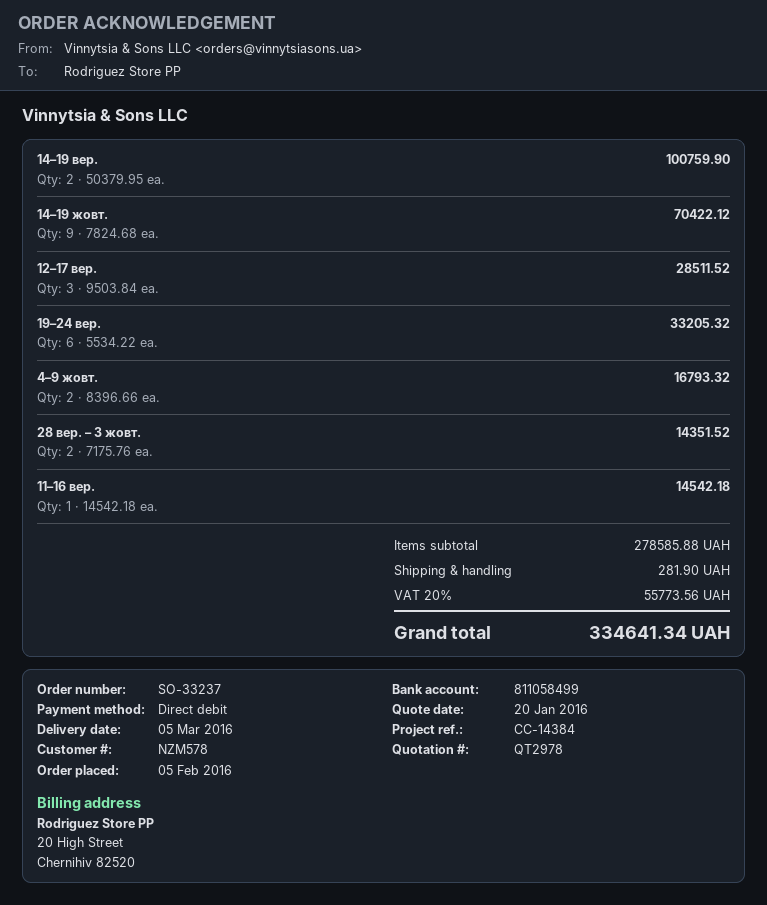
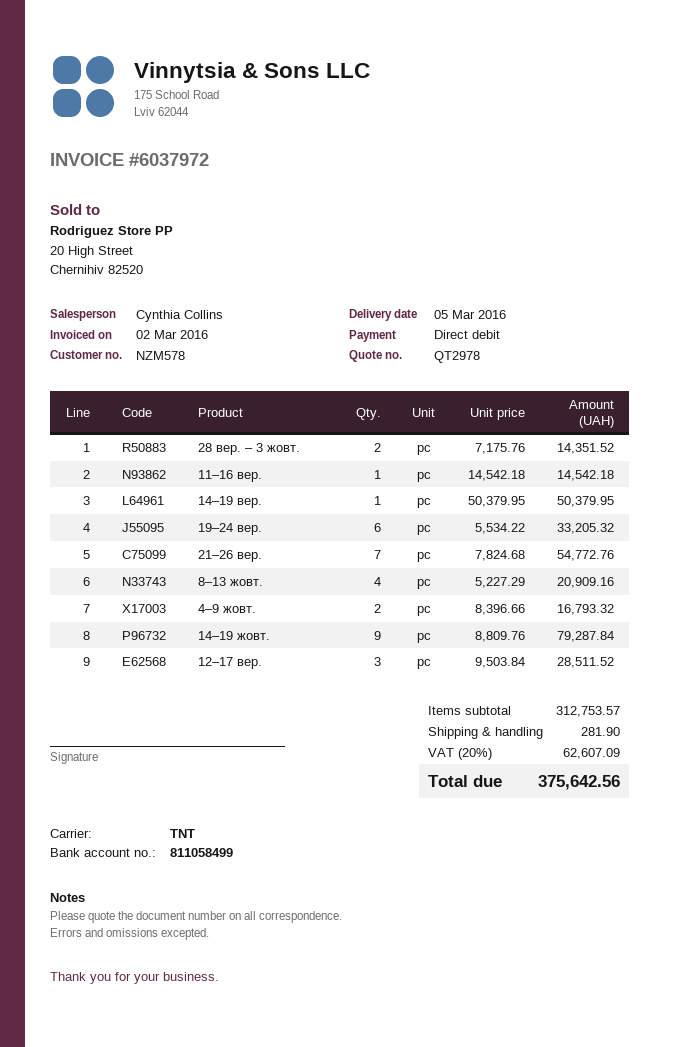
14–19 вер.: 2 x 50379.95 = 100759.90 -> 1 x 50379.95 = 50379.95
14–19 жовт.: 9 x 7824.68 = 70422.12 -> 9 x 8809.76 = 79287.84
21–26 вер.: none -> 7 x 7824.68 = 54772.76
8–13 жовт.: none -> 4 x 5227.29 = 20909.16
subtotal: 278585.88 -> 312753.57
tax: 20% = 55773.56 -> 20% = 62607.09
total: 334641.34 -> 375642.56

